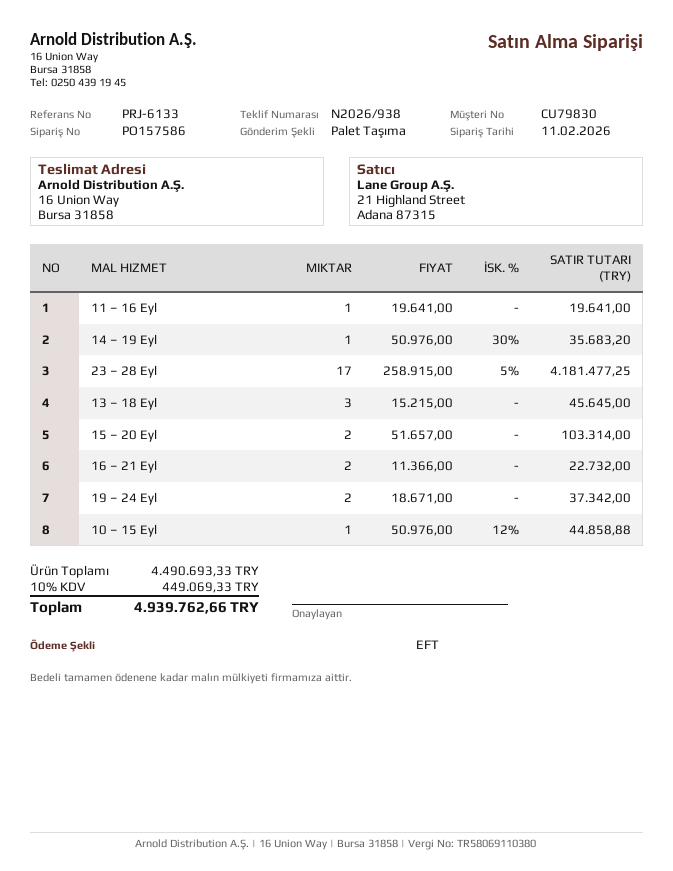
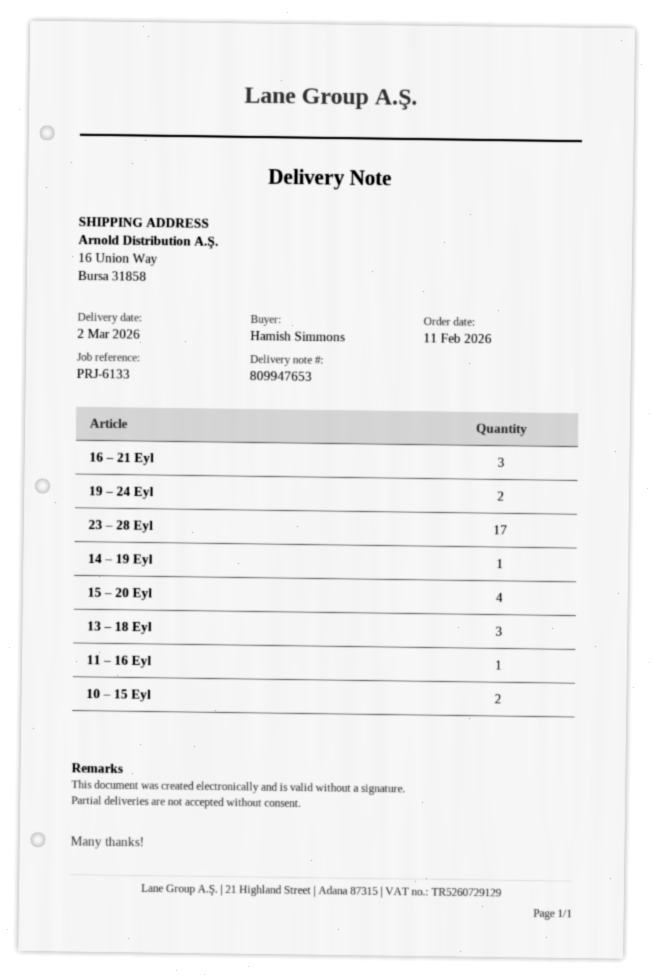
15 – 20 Eyl: 2 -> 4
16 – 21 Eyl: 2 -> 3
10 – 15 Eyl: 1 -> 2

